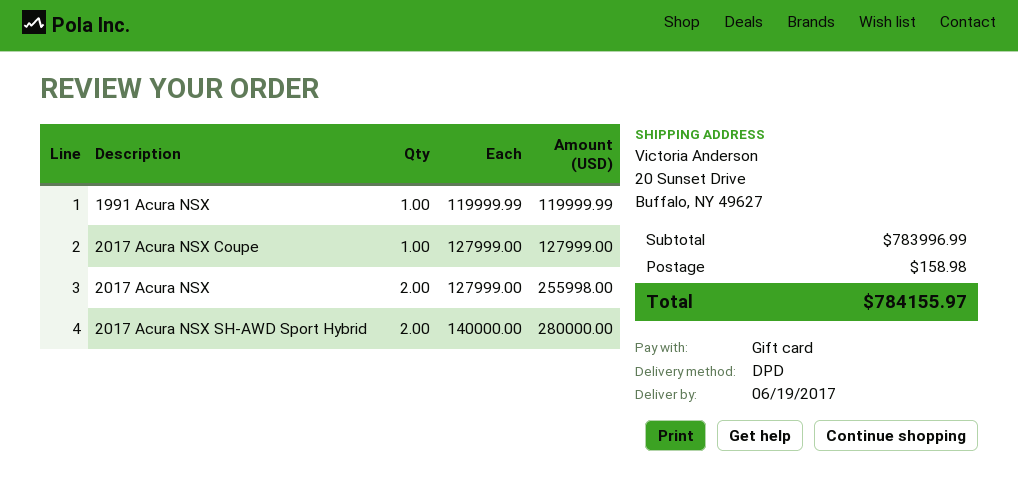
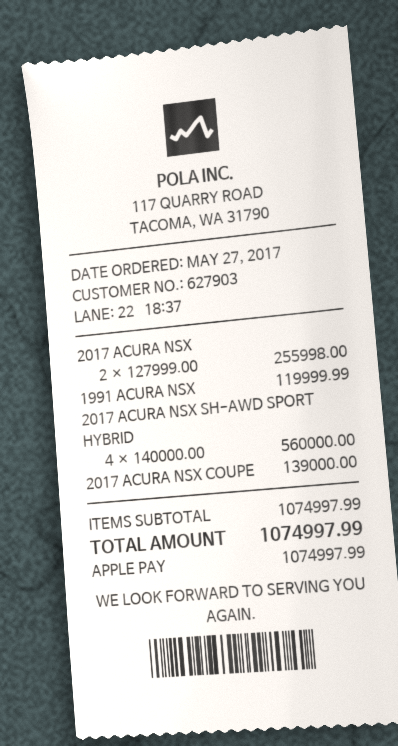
payment method: gift card -> Apple Pay
2017 Acura NSX Coupe: 1 x 127999.00 = 127999.00 -> 1 x 139000.00 = 139000.00
2017 Acura NSX SH-AWD Sport Hybrid: 2 x 140000.00 = 280000.00 -> 4 x 140000.00 = 560000.00
subtotal: 783996.99 -> 1074997.99
shipping: 158.98 -> none
total: 784155.97 -> 1074997.99

